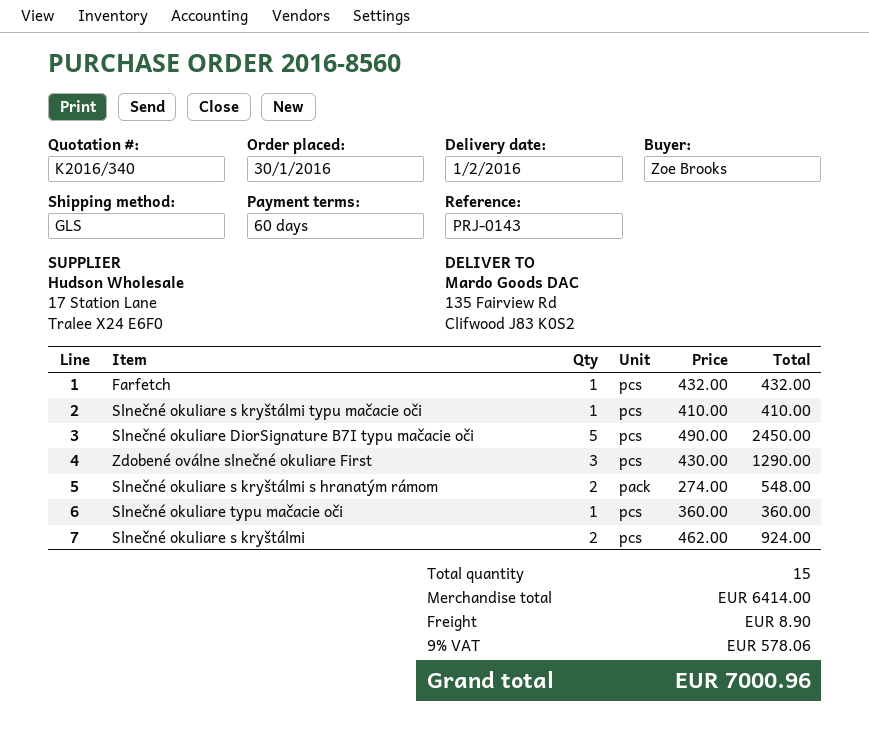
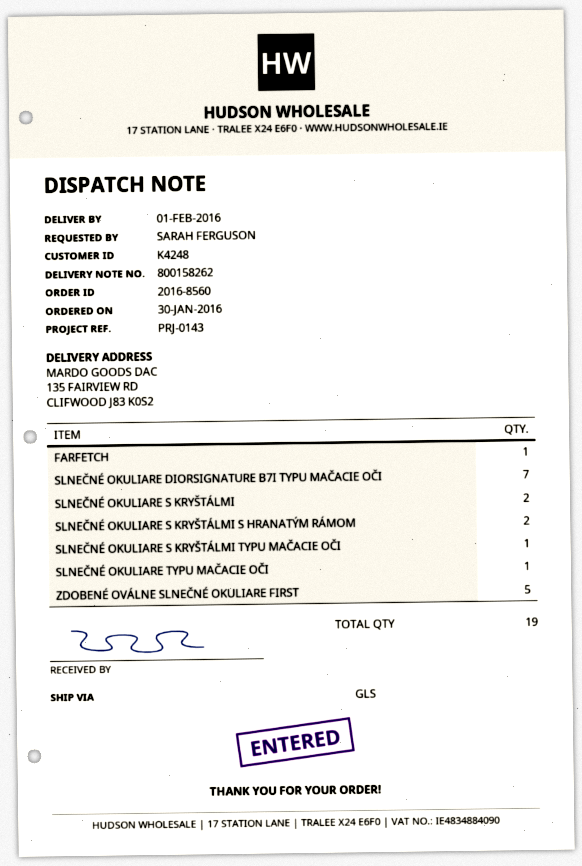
ordered by: Zoe Brooks -> SARAH FERGUSON
Slnečné okuliare DiorSignature B7I typu mačacie oči: 5 -> 7
Zdobené oválne slnečné okuliare First: 3 -> 5
total quantity: 15 -> 19

